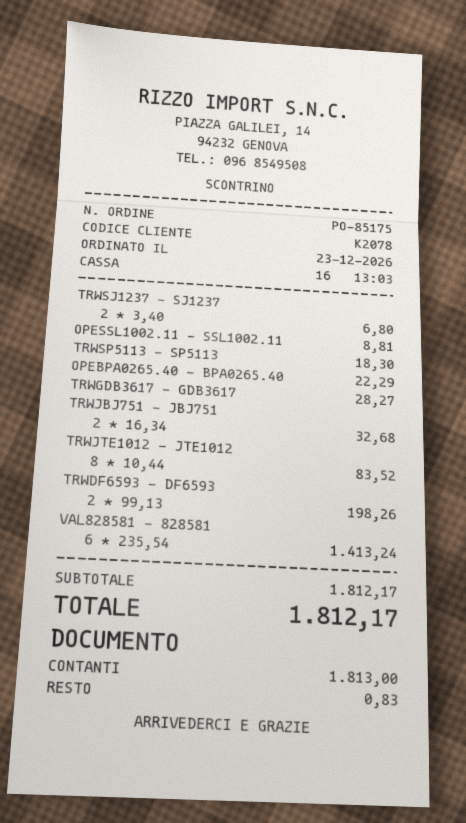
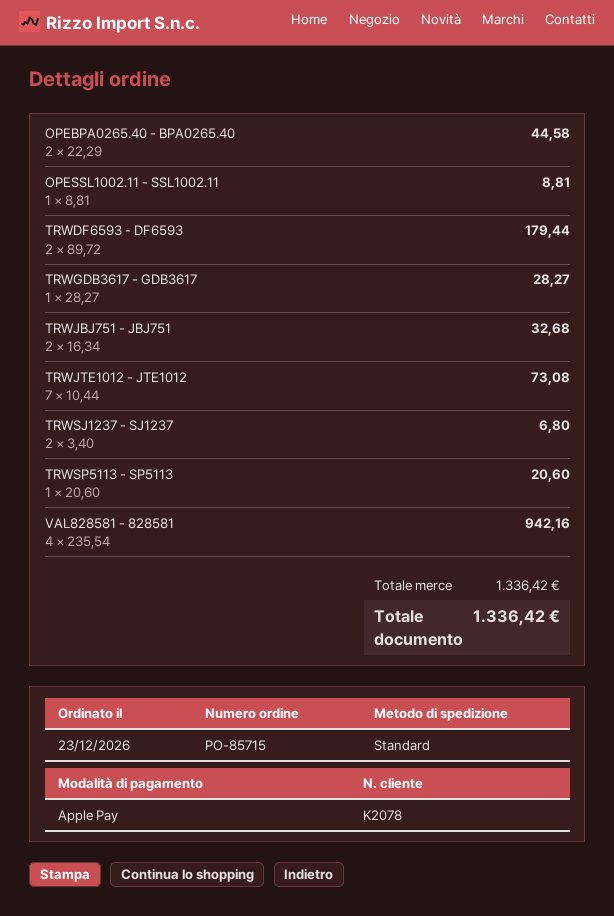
order number: PO-85175 -> PO-85715
payment method: cash -> Apple Pay
TRWSP5113 - SP5113: 1 x 18.30 = 18.30 -> 1 x 20.60 = 20.60
OPEBPA0265.40 - BPA0265.40: 1 x 22.29 = 22.29 -> 2 x 22.29 = 44.58
TRWJTE1012 - JTE1012: 8 x 10.44 = 83.52 -> 7 x 10.44 = 73.08
TRWDF6593 - DF6593: 2 x 99.13 = 198.26 -> 2 x 89.72 = 179.44
VAL828581 - 828581: 6 x 235.54 = 1413.24 -> 4 x 235.54 = 942.16
subtotal: 1812.17 -> 1336.42
total: 1812.17 -> 1336.42

